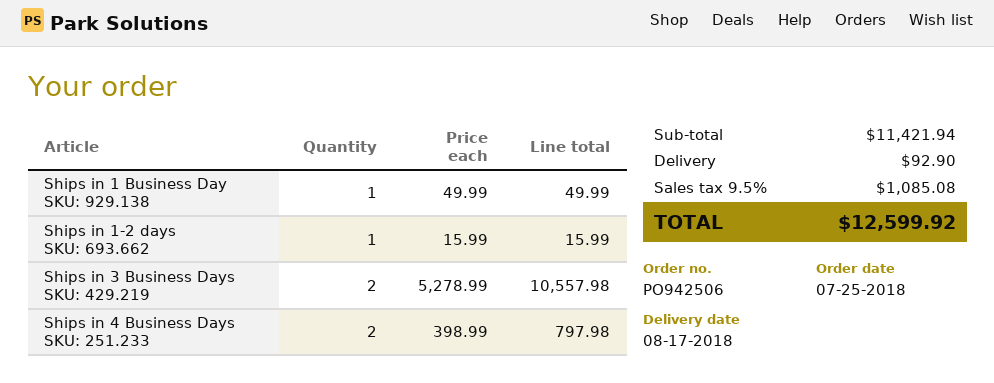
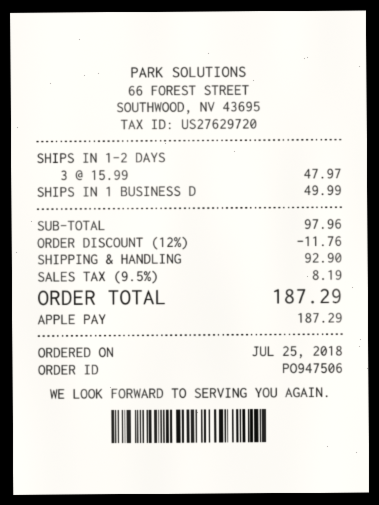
order number: PO942506 -> PO947506
Ships in 1-2 days: 1 x 15.99 = 15.99 -> 3 x 15.99 = 47.97
Ships in 3 Business Days: 2 x 5278.99 = 10557.98 -> none
Ships in 4 Business Days: 2 x 398.99 = 797.98 -> none
subtotal: 11421.94 -> 97.96
discount: none -> 12% = 11.76
tax: 9.5% = 1085.08 -> 9.5% = 8.19
total: 12599.92 -> 187.29

